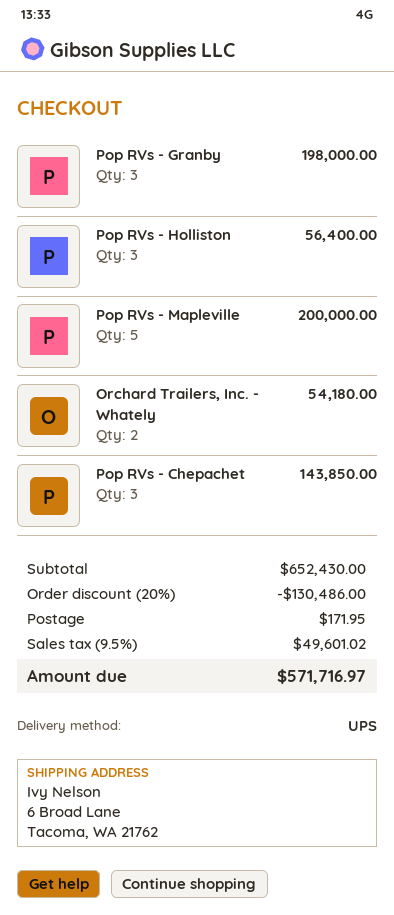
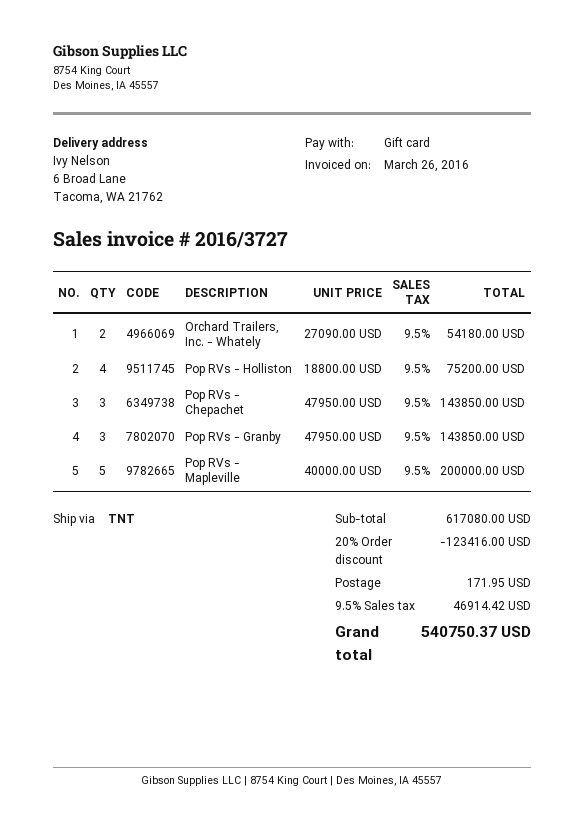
shipping method: UPS -> TNT
Pop RVs - Granby: 3 for 198000.00 -> 3 for 143850.00
Pop RVs - Holliston: 3 for 56400.00 -> 4 for 75200.00
subtotal: 652430.00 -> 617080.00
discount: 20% = 130486.00 -> 20% = 123416.00
tax: 9.5% = 49601.02 -> 9.5% = 46914.42
total: 571716.97 -> 540750.37

